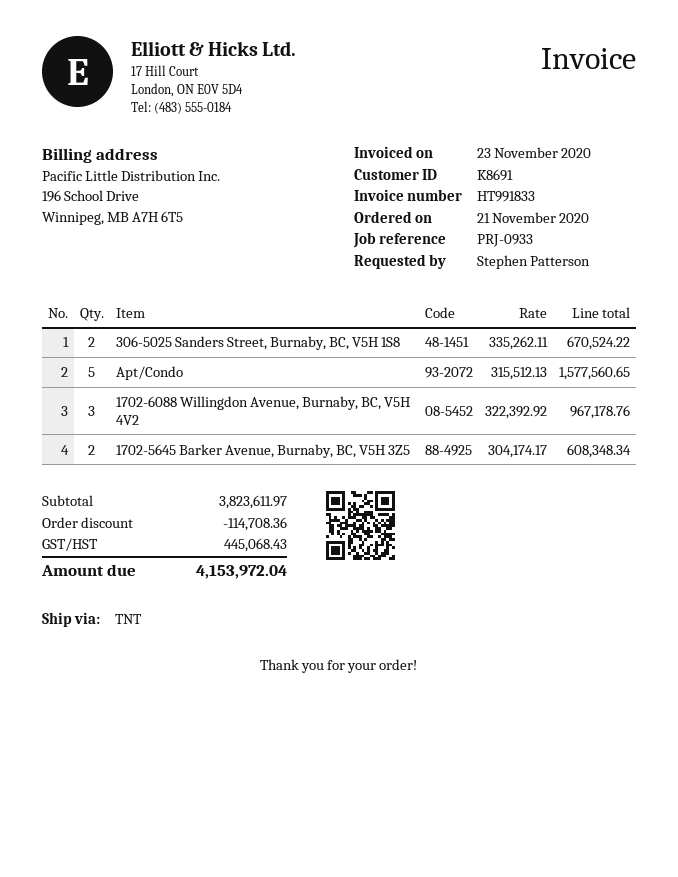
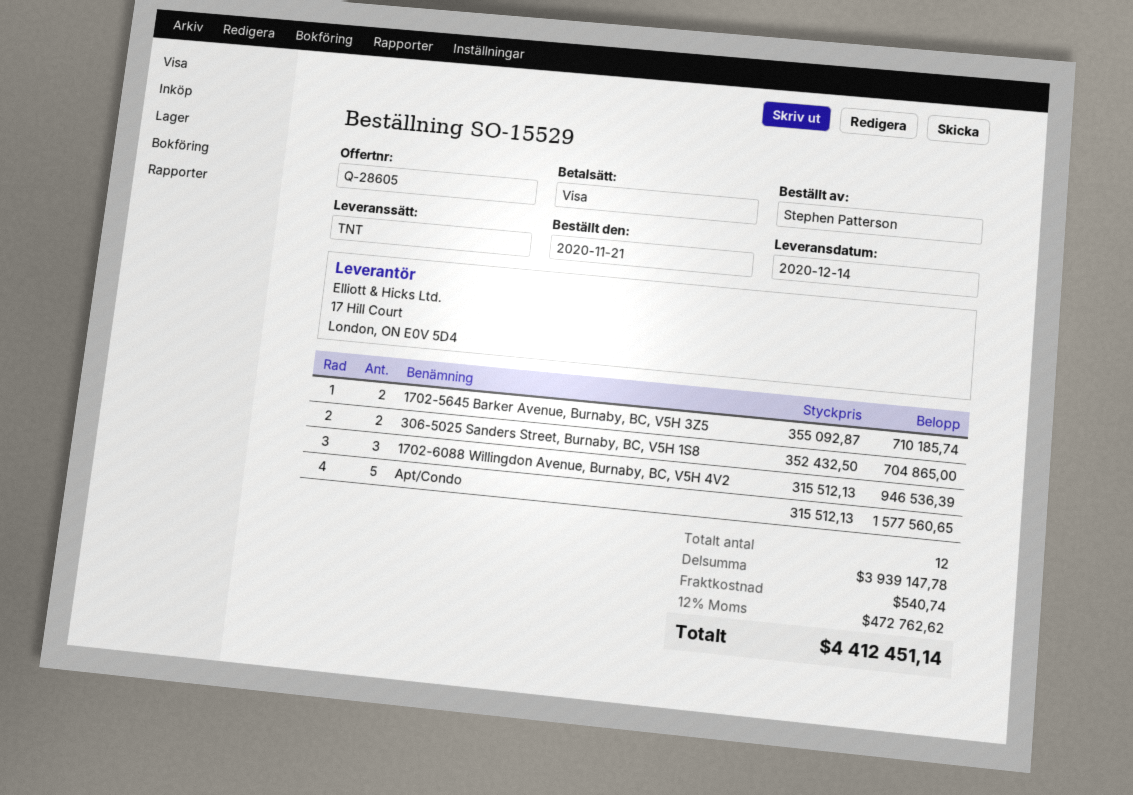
306-5025 Sanders Street, Burnaby, BC, V5H 1S8: 2 x 335262.11 = 670524.22 -> 2 x 352432.50 = 704865.00
1702-6088 Willingdon Avenue, Burnaby, BC, V5H 4V2: 3 x 322392.92 = 967178.76 -> 3 x 315512.13 = 946536.39
1702-5645 Barker Avenue, Burnaby, BC, V5H 3Z5: 2 x 304174.17 = 608348.34 -> 2 x 355092.87 = 710185.74
subtotal: 3823611.97 -> 3939147.78
discount: 114708.36 -> none
shipping: none -> 540.74
tax: 445068.43 -> 472762.62
total: 4153972.04 -> 4412451.14

